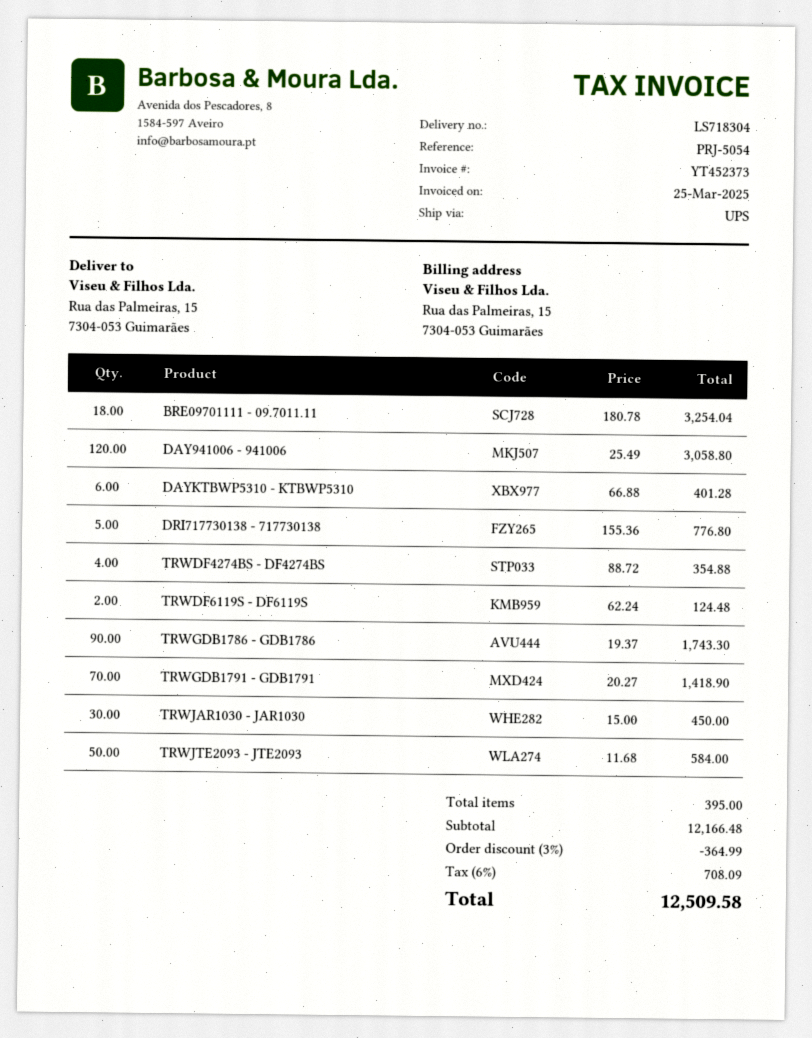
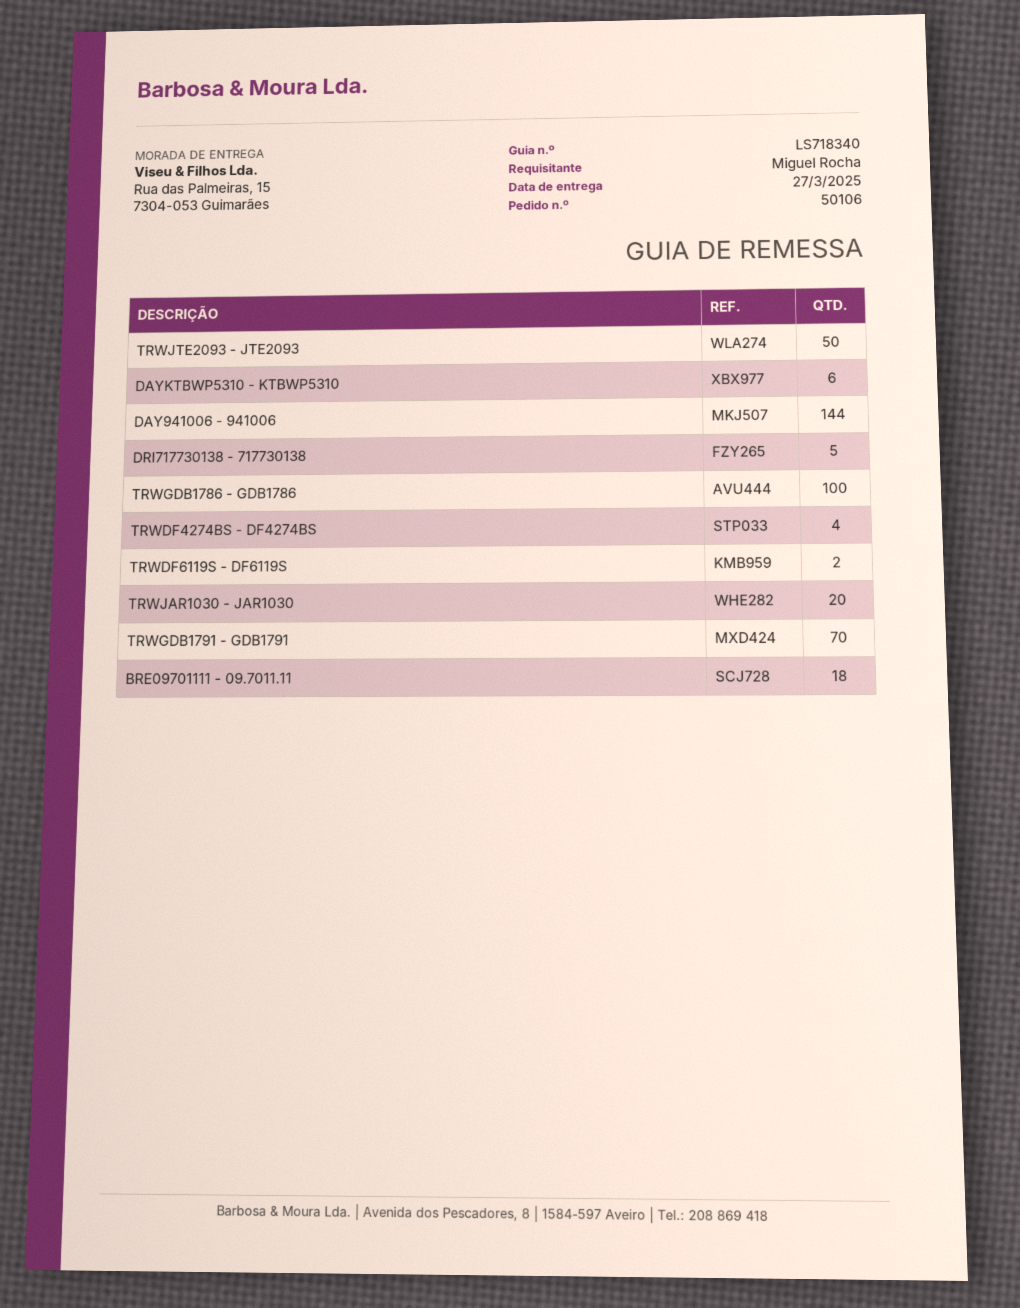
delivery note number: LS718304 -> LS718340
DAY941006 - 941006: 120 -> 144
TRWGDB1786 - GDB1786: 90 -> 100
TRWJAR1030 - JAR1030: 30 -> 20

